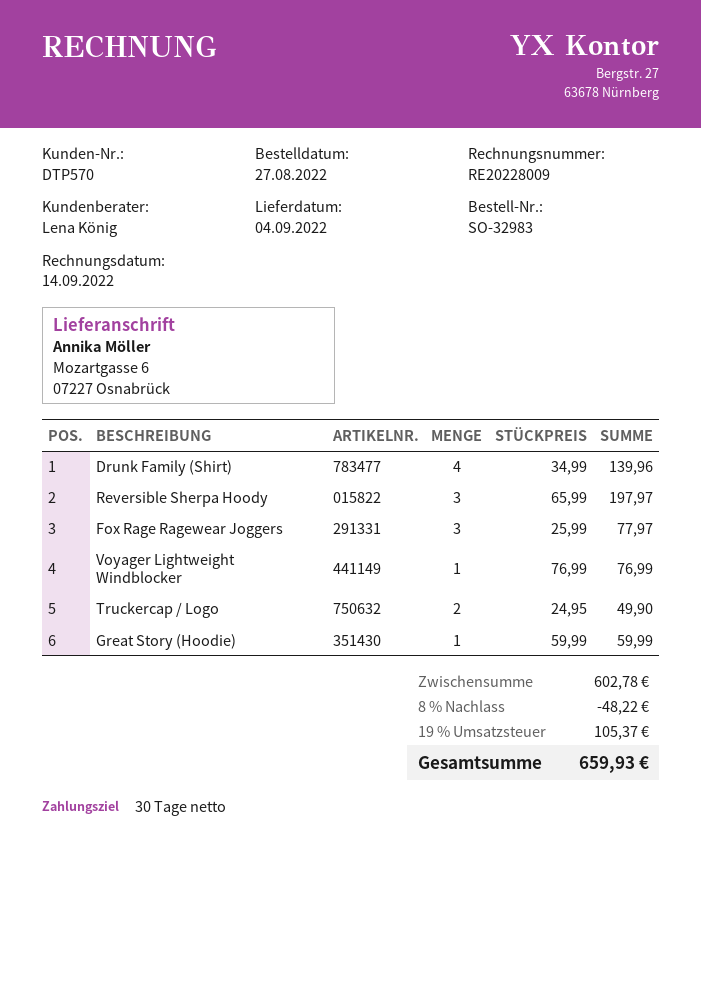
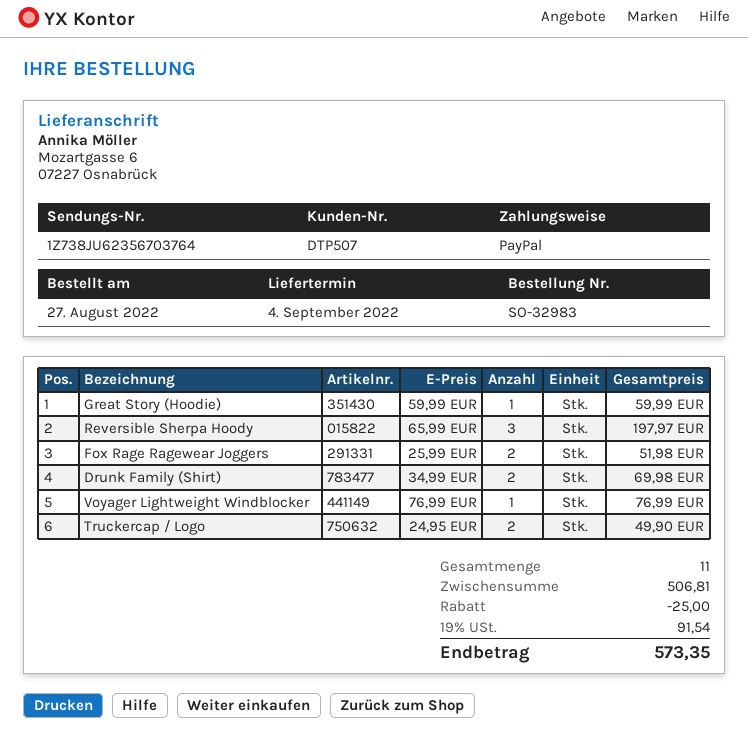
customer number: DTP570 -> DTP507
Drunk Family (Shirt): 4 x 34.99 = 139.96 -> 2 x 34.99 = 69.98
Fox Rage Ragewear Joggers: 3 x 25.99 = 77.97 -> 2 x 25.99 = 51.98
subtotal: 602.78 -> 506.81
discount: 48.22 -> 25.00
tax: 19% = 105.37 -> 19% = 91.54
total: 659.93 -> 573.35

